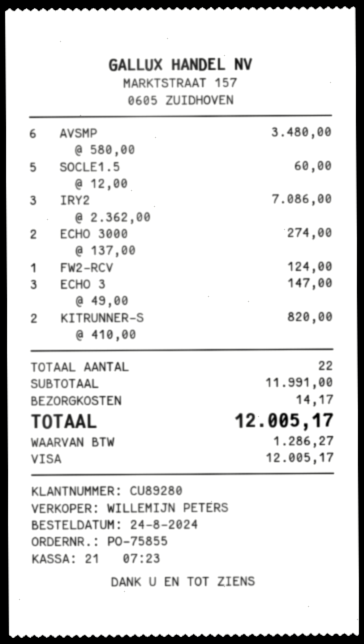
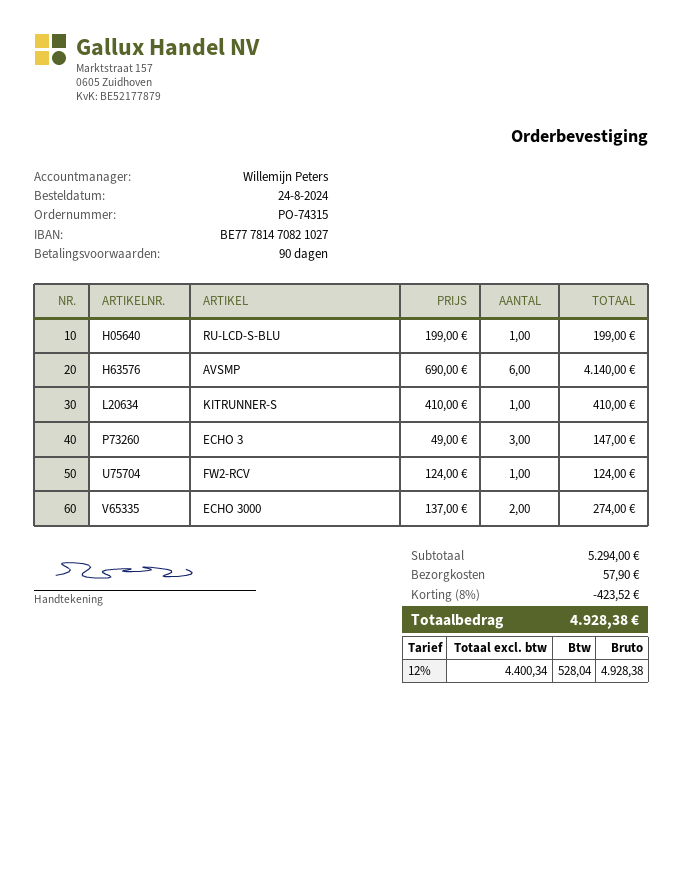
order number: PO-75855 -> PO-74315
AVSMP: 6 x 580.00 = 3480.00 -> 6 x 690.00 = 4140.00
SOCLE1.5: 5 x 12.00 = 60.00 -> none
IRY2: 3 x 2362.00 = 7086.00 -> none
KITRUNNER-S: 2 x 410.00 = 820.00 -> 1 x 410.00 = 410.00
RU-LCD-S-BLU: none -> 1 x 199.00 = 199.00
subtotal: 11991.00 -> 5294.00
discount: none -> 8% = 423.52
shipping: 14.17 -> 57.90
tax: 1286.27 -> 528.04
total: 12005.17 -> 4928.38

